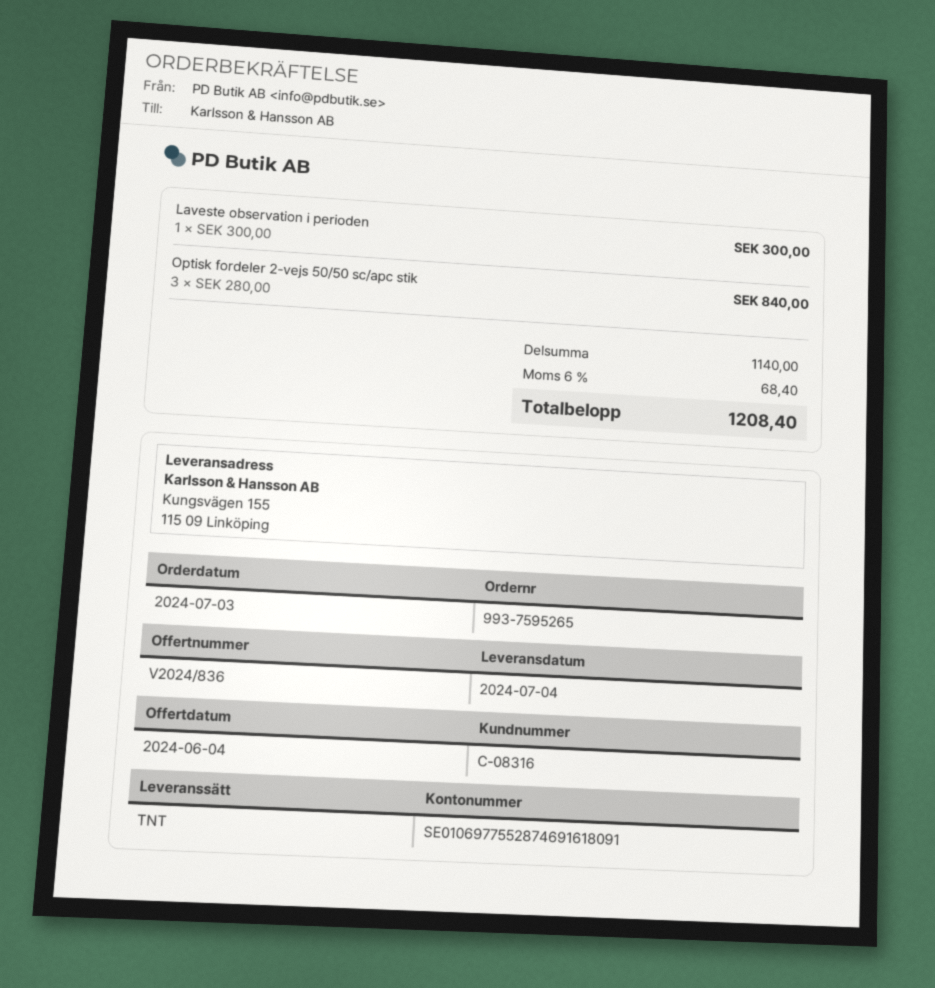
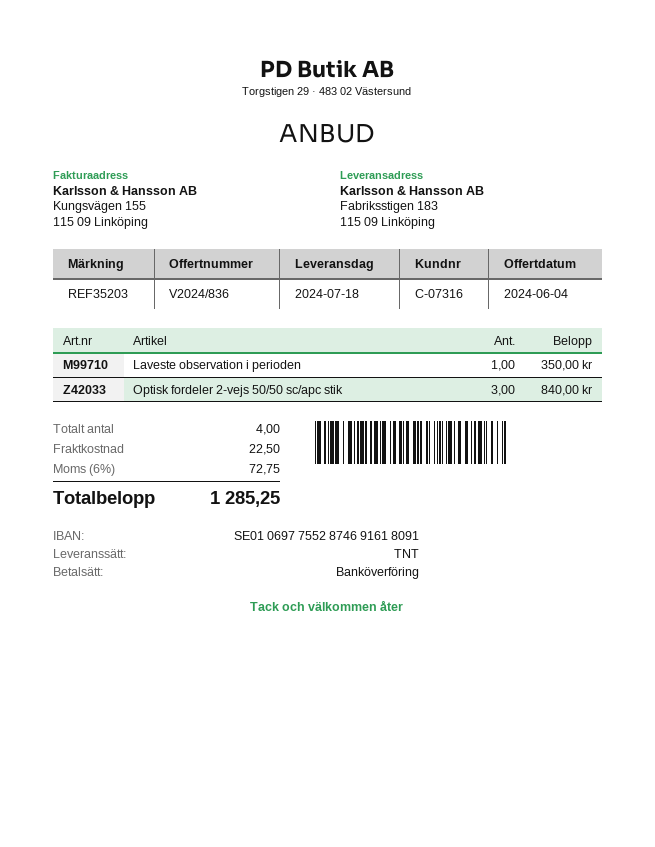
delivery date: 2024-07-04 -> 2024-07-18
customer number: C-08316 -> C-07316
ship to: Kungsvägen 155, 115 09 Linköping -> Fabriksstigen 183, 115 09 Linköping
Laveste observation i perioden: 1 for 300.00 -> 1 for 350.00
shipping: none -> 22.50
tax: 6% = 68.40 -> 6% = 72.75
total: 1208.40 -> 1285.25

